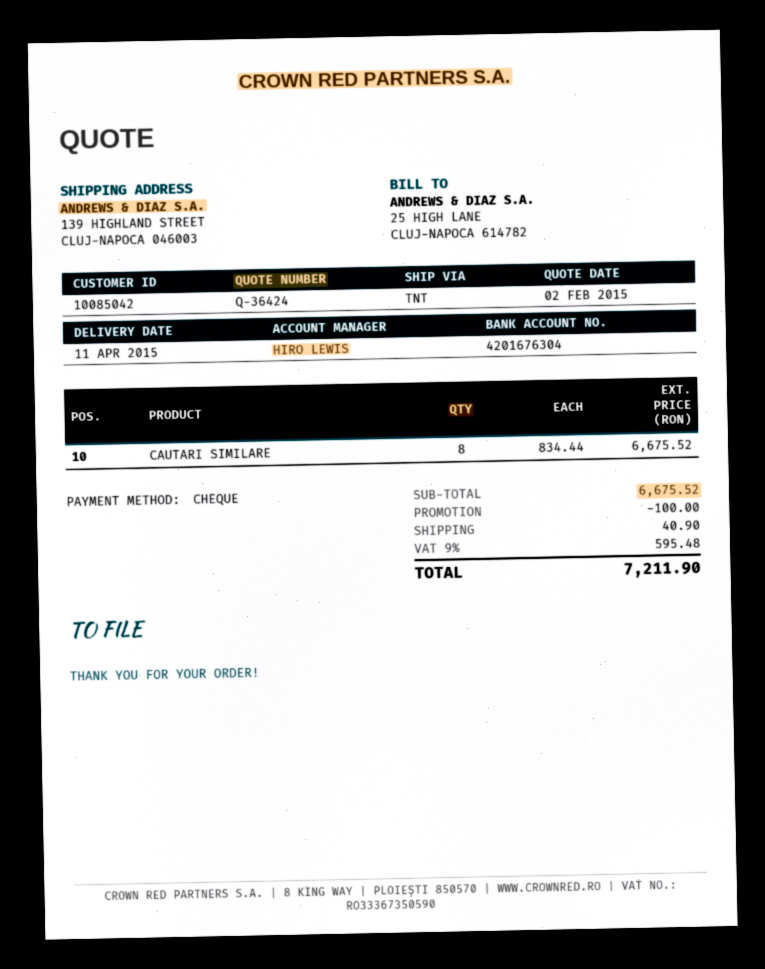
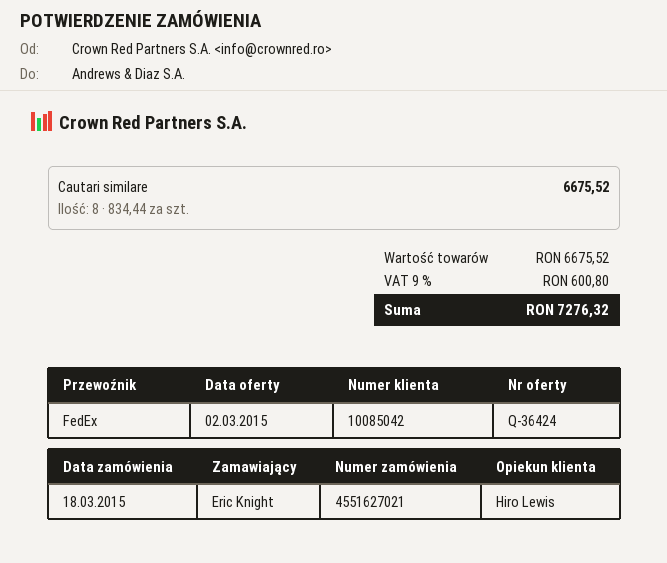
quote date: 2015-02-02 -> 2015-03-02
shipping method: TNT -> FedEx
discount: 100.00 -> none
shipping: 40.90 -> none
tax: 9% = 595.48 -> 9% = 600.80
total: 7211.90 -> 7276.32

